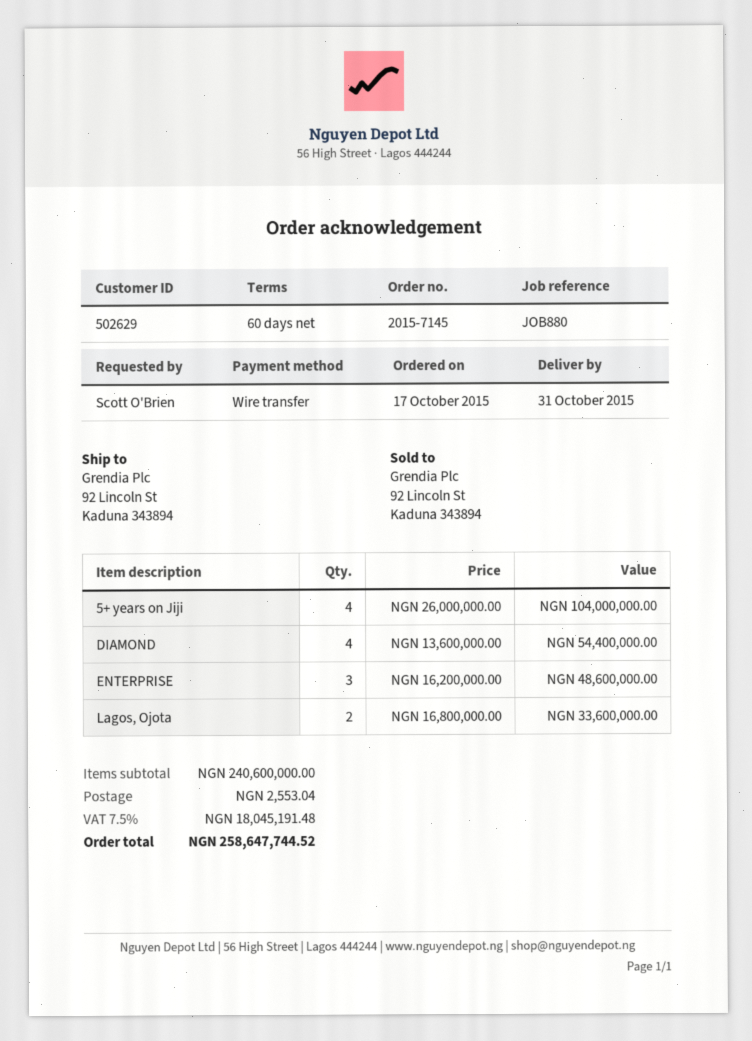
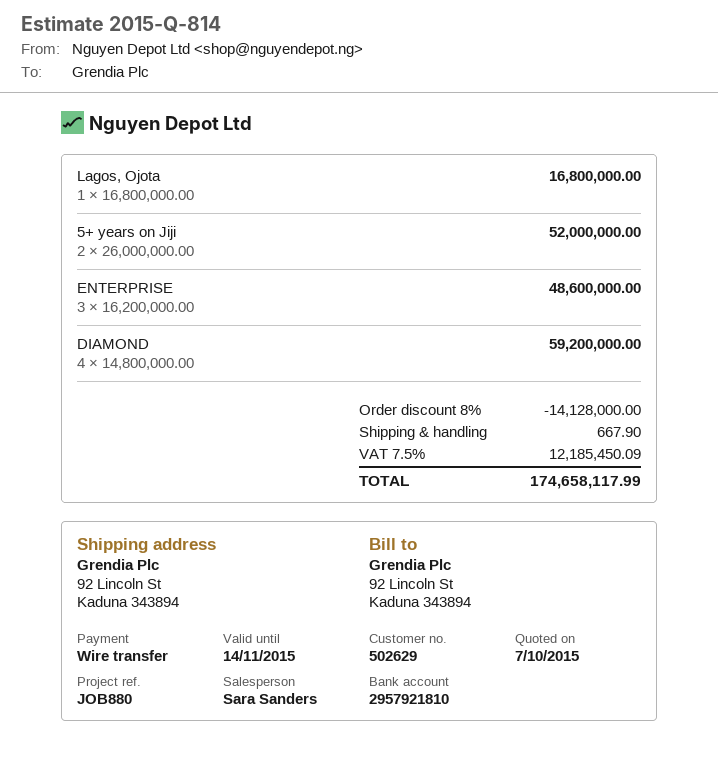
5+ years on Jiji: 4 x 26000000.00 = 104000000.00 -> 2 x 26000000.00 = 52000000.00
DIAMOND: 4 x 13600000.00 = 54400000.00 -> 4 x 14800000.00 = 59200000.00
Lagos, Ojota: 2 x 16800000.00 = 33600000.00 -> 1 x 16800000.00 = 16800000.00
discount: none -> 8% = 14128000.00
shipping: 2553.04 -> 667.90
tax: 7.5% = 18045191.48 -> 7.5% = 12185450.09
total: 258647744.52 -> 174658117.99

